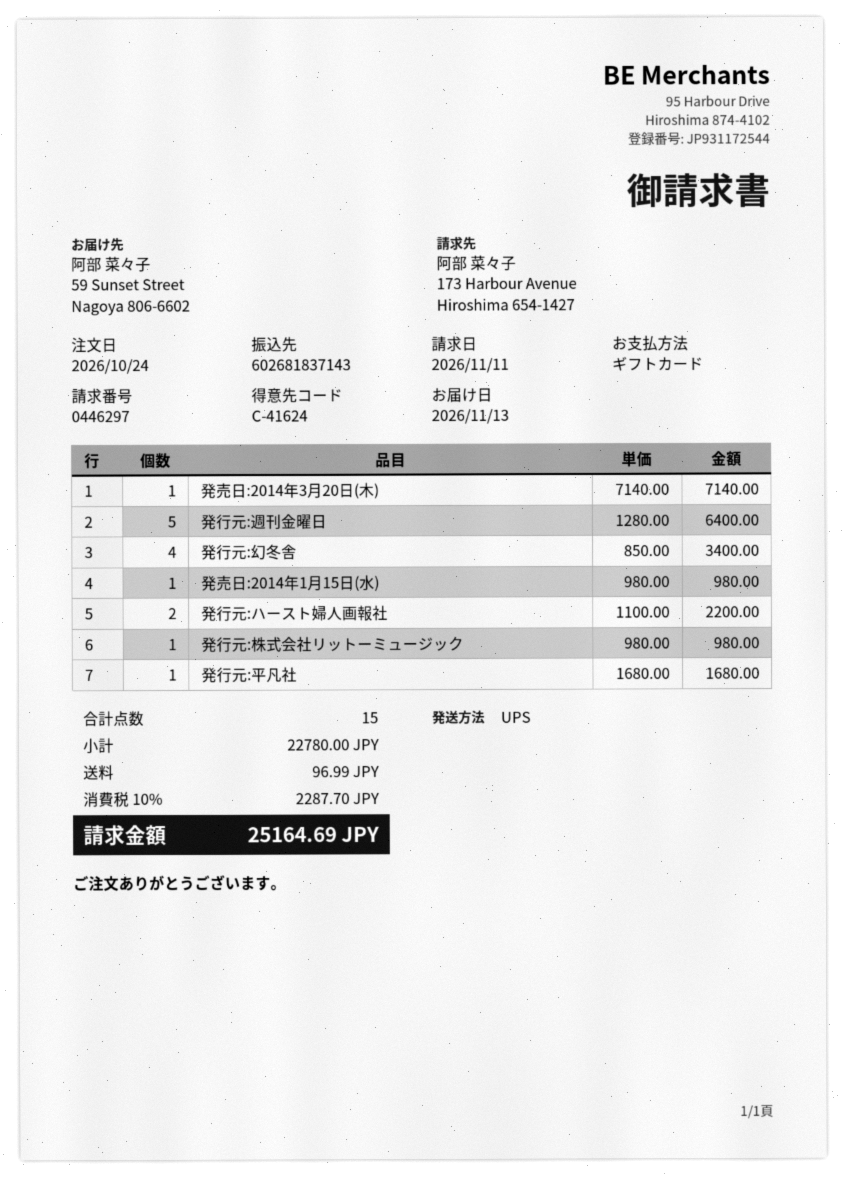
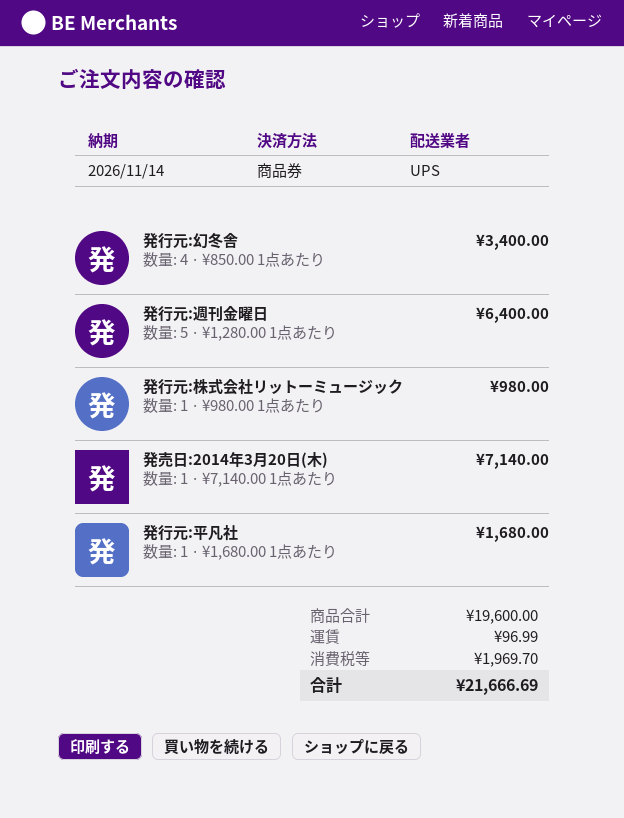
delivery date: 2026-11-13 -> 2026-11-14
発売日:2014年1月15日(水): 1 x 980.00 = 980.00 -> none
発行元:ハースト婦人画報社: 2 x 1100.00 = 2200.00 -> none
subtotal: 22780.00 -> 19600.00
tax: 2287.70 -> 1969.70
total: 25164.69 -> 21666.69

